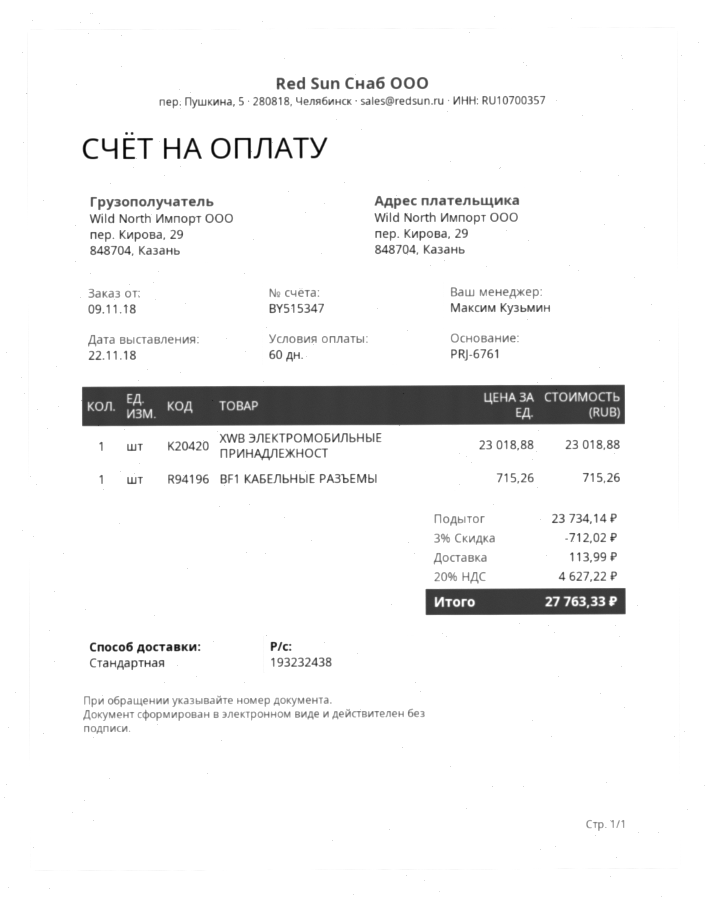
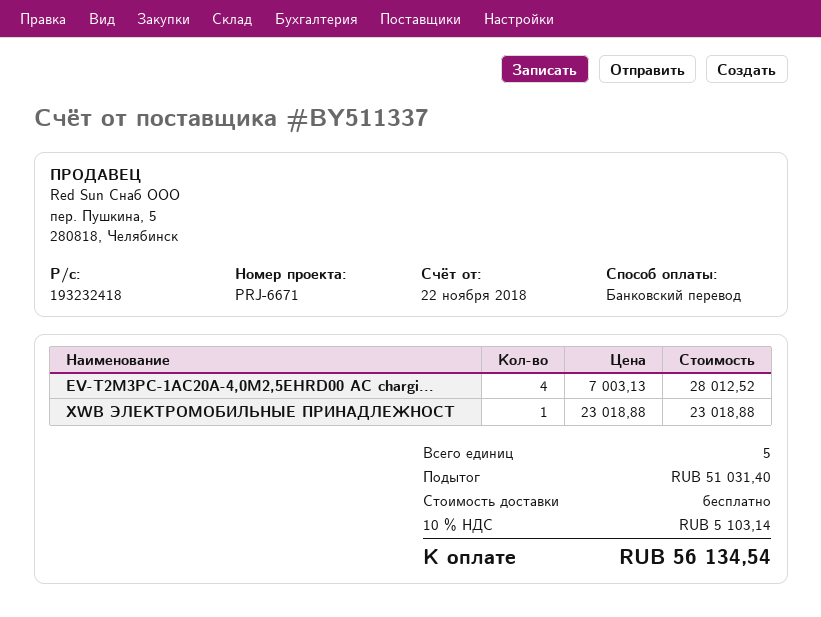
invoice number: BY515347 -> BY511337
reference: PRJ-6761 -> PRJ-6671
bank account: 193232438 -> 193232418
BF1 КАБЕЛЬНЫЕ РАЗЪЕМЫ: 1 x 715.26 = 715.26 -> none
EV-T2M3PC-1AC20A-4,0M2,5EHRD00 AC chargi...: none -> 4 x 7003.13 = 28012.52
subtotal: 23734.14 -> 51031.40
discount: 3% = 712.02 -> none
shipping: 113.99 -> 0.00
tax: 20% = 4627.22 -> 10% = 5103.14
total: 27763.33 -> 56134.54

